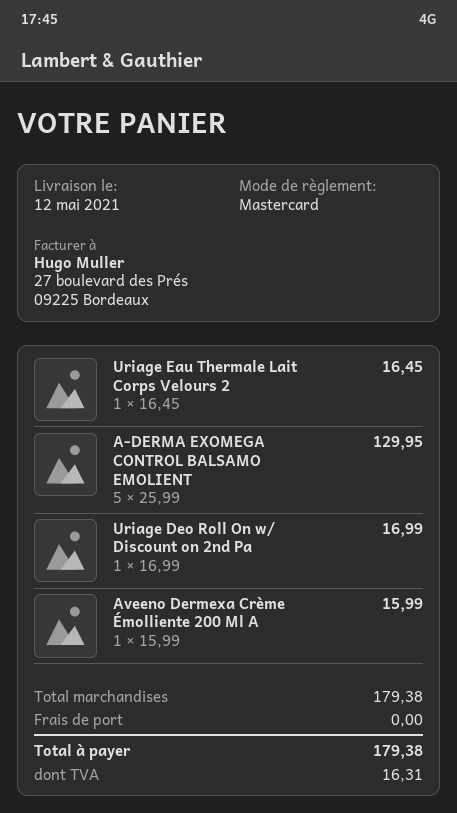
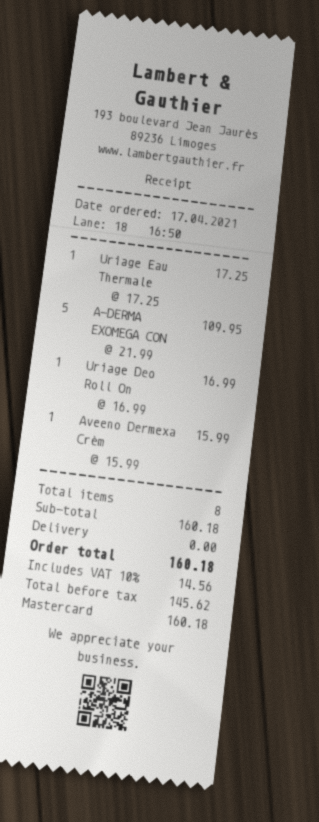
Uriage Eau Thermale Lait Corps Velours 2: 1 x 16.45 = 16.45 -> 1 x 17.25 = 17.25
A-DERMA EXOMEGA CONTROL BALSAMO EMOLIENT: 5 x 25.99 = 129.95 -> 5 x 21.99 = 109.95
subtotal: 179.38 -> 160.18
tax: 16.31 -> 14.56
total: 179.38 -> 160.18

